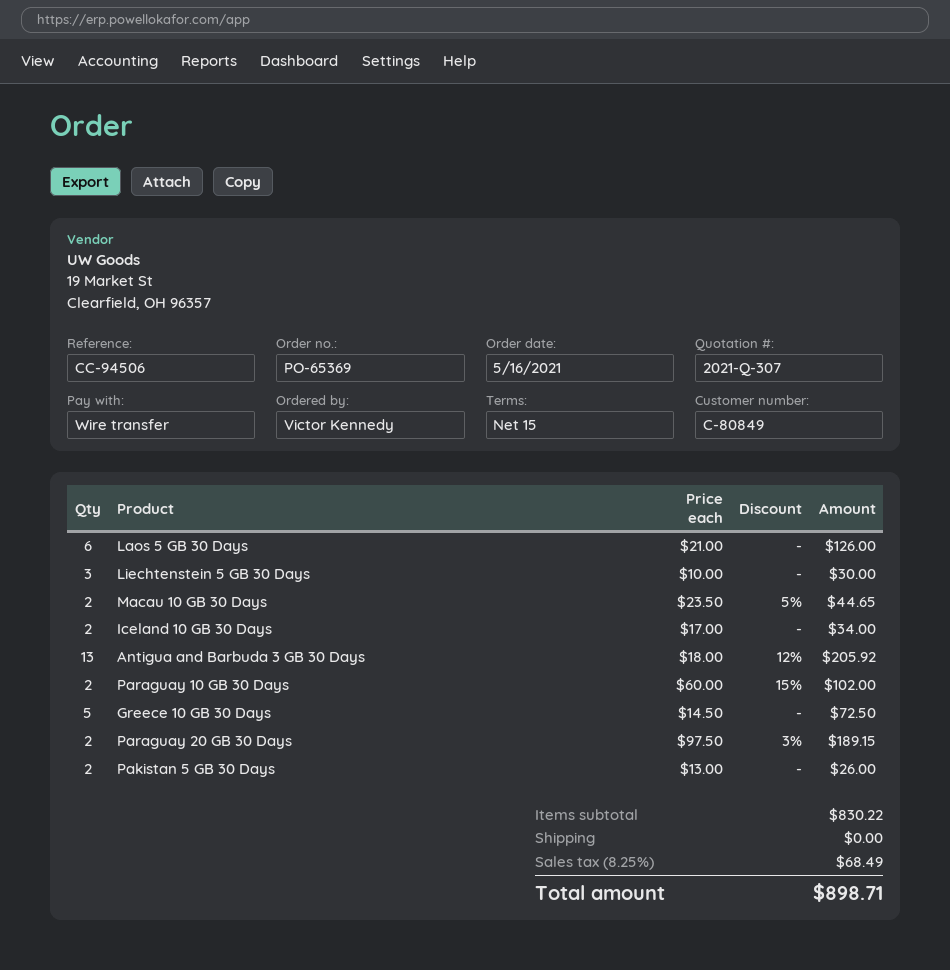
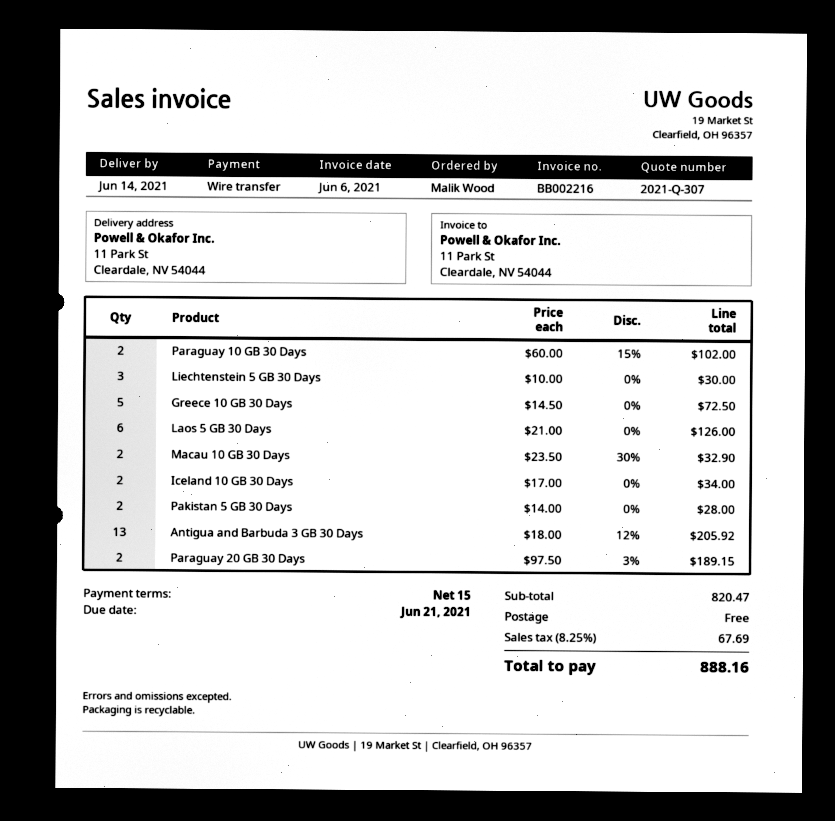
ordered by: Victor Kennedy -> Malik Wood
Macau 10 GB 30 Days: 2 x 23.50 - 5% = 44.65 -> 2 x 23.50 - 30% = 32.90
Pakistan 5 GB 30 Days: 2 x 13.00 = 26.00 -> 2 x 14.00 = 28.00
subtotal: 830.22 -> 820.47
tax: 8.25% = 68.49 -> 8.25% = 67.69
total: 898.71 -> 888.16

